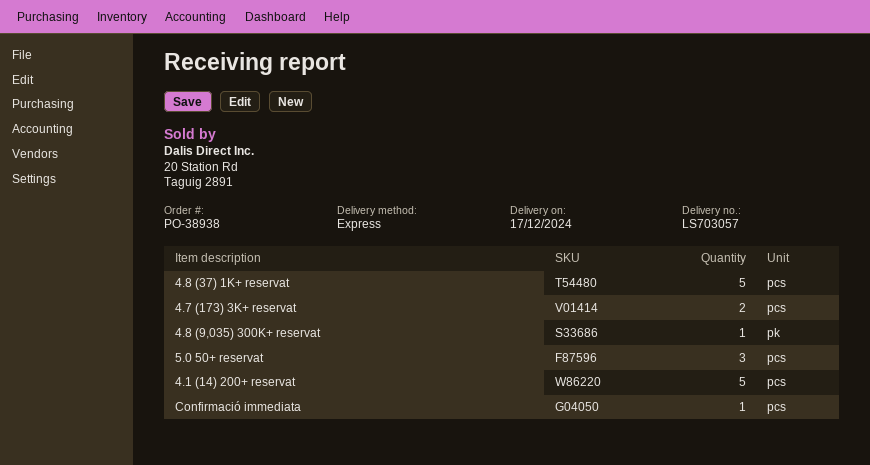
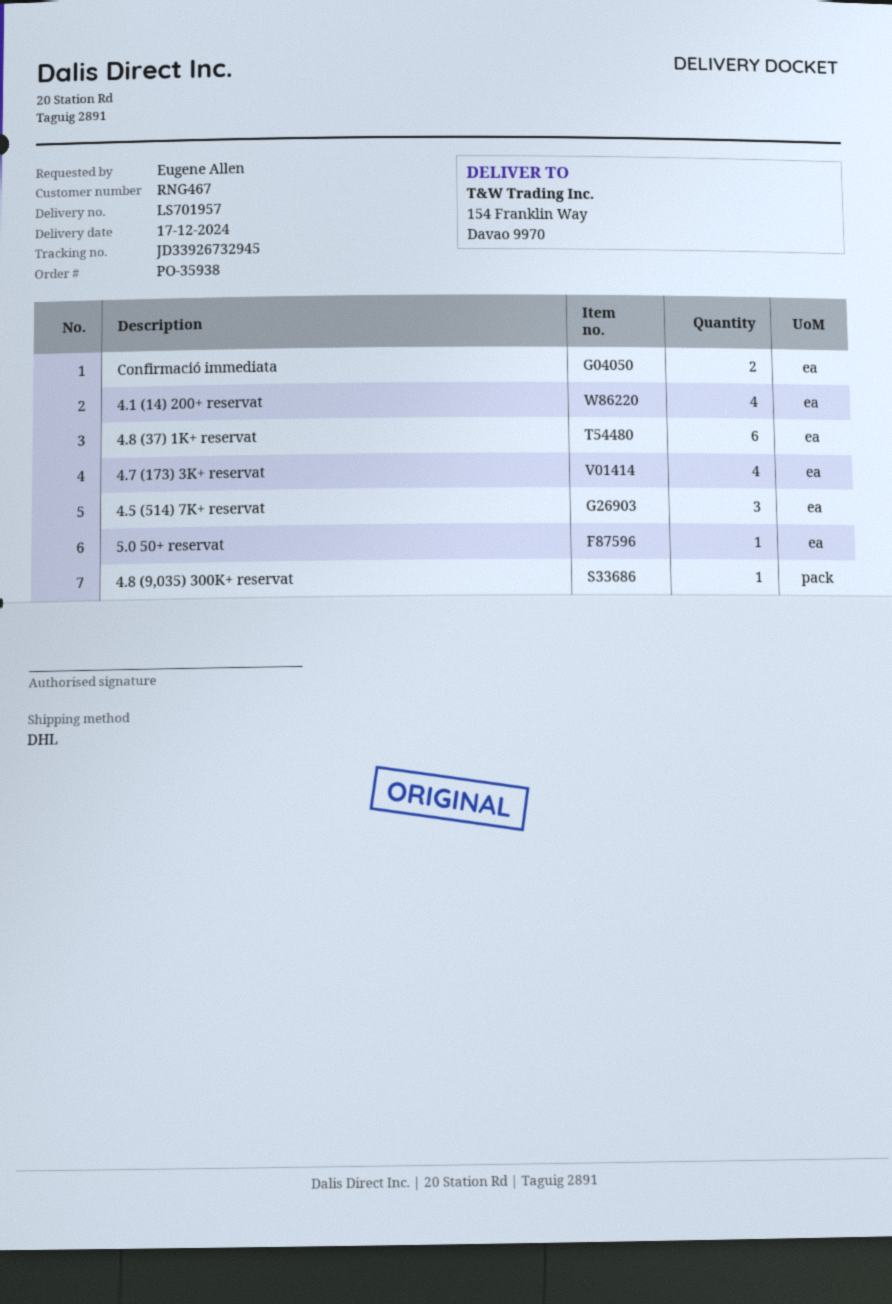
order number: PO-38938 -> PO-35938
delivery note number: LS703057 -> LS701957
shipping method: express -> DHL
4.8 (37) 1K+ reservat: 5 -> 6
4.7 (173) 3K+ reservat: 2 -> 4
5.0 50+ reservat: 3 -> 1
4.1 (14) 200+ reservat: 5 -> 4
Confirmació immediata: 1 -> 2
4.5 (514) 7K+ reservat: none -> 3

